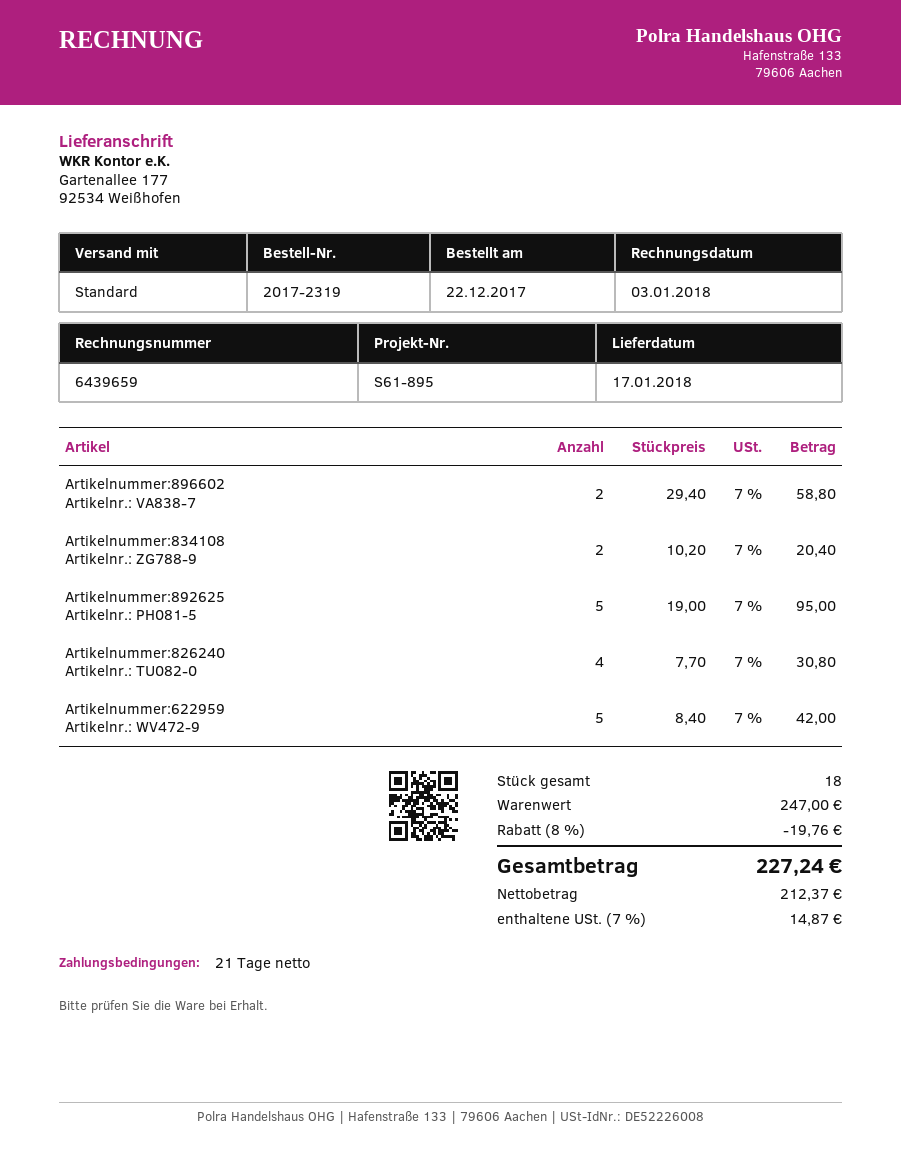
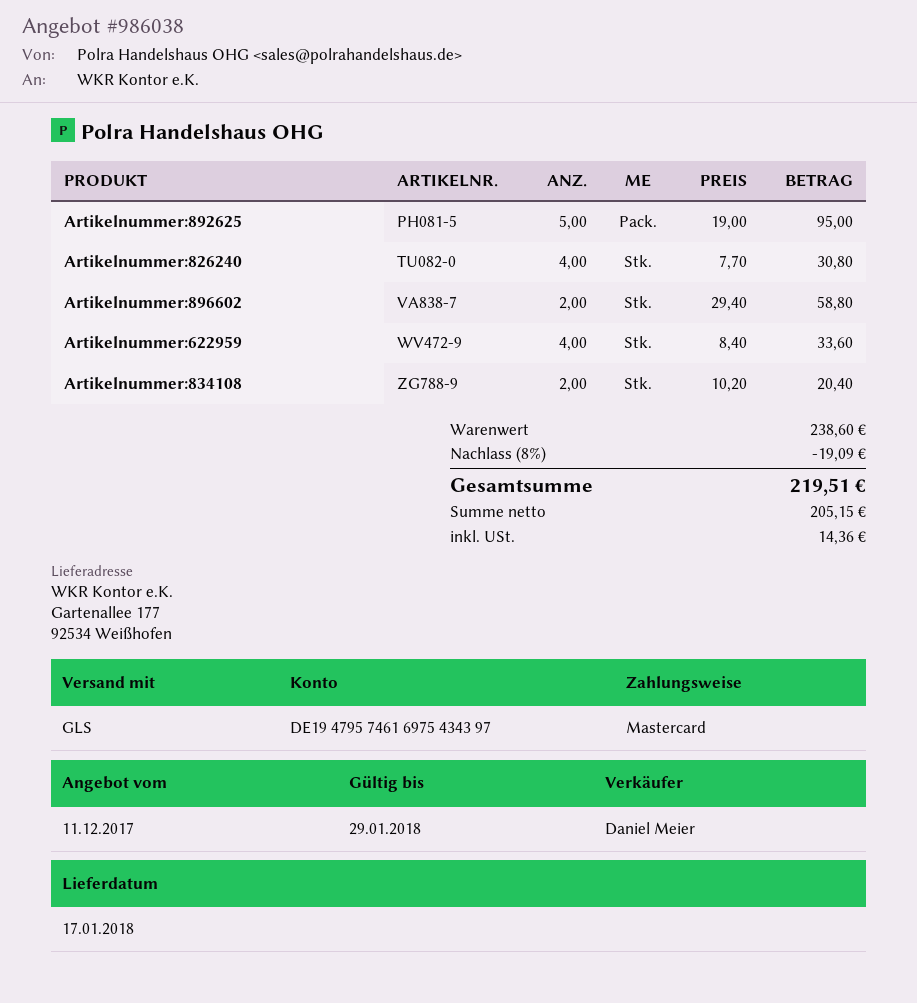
shipping method: standard -> GLS
Artikelnummer:622959: 5 x 8.40 = 42.00 -> 4 x 8.40 = 33.60
subtotal: 247.00 -> 238.60
discount: 8% = 19.76 -> 8% = 19.09
net: 212.37 -> 205.15
tax: 14.87 -> 14.36
total: 227.24 -> 219.51

